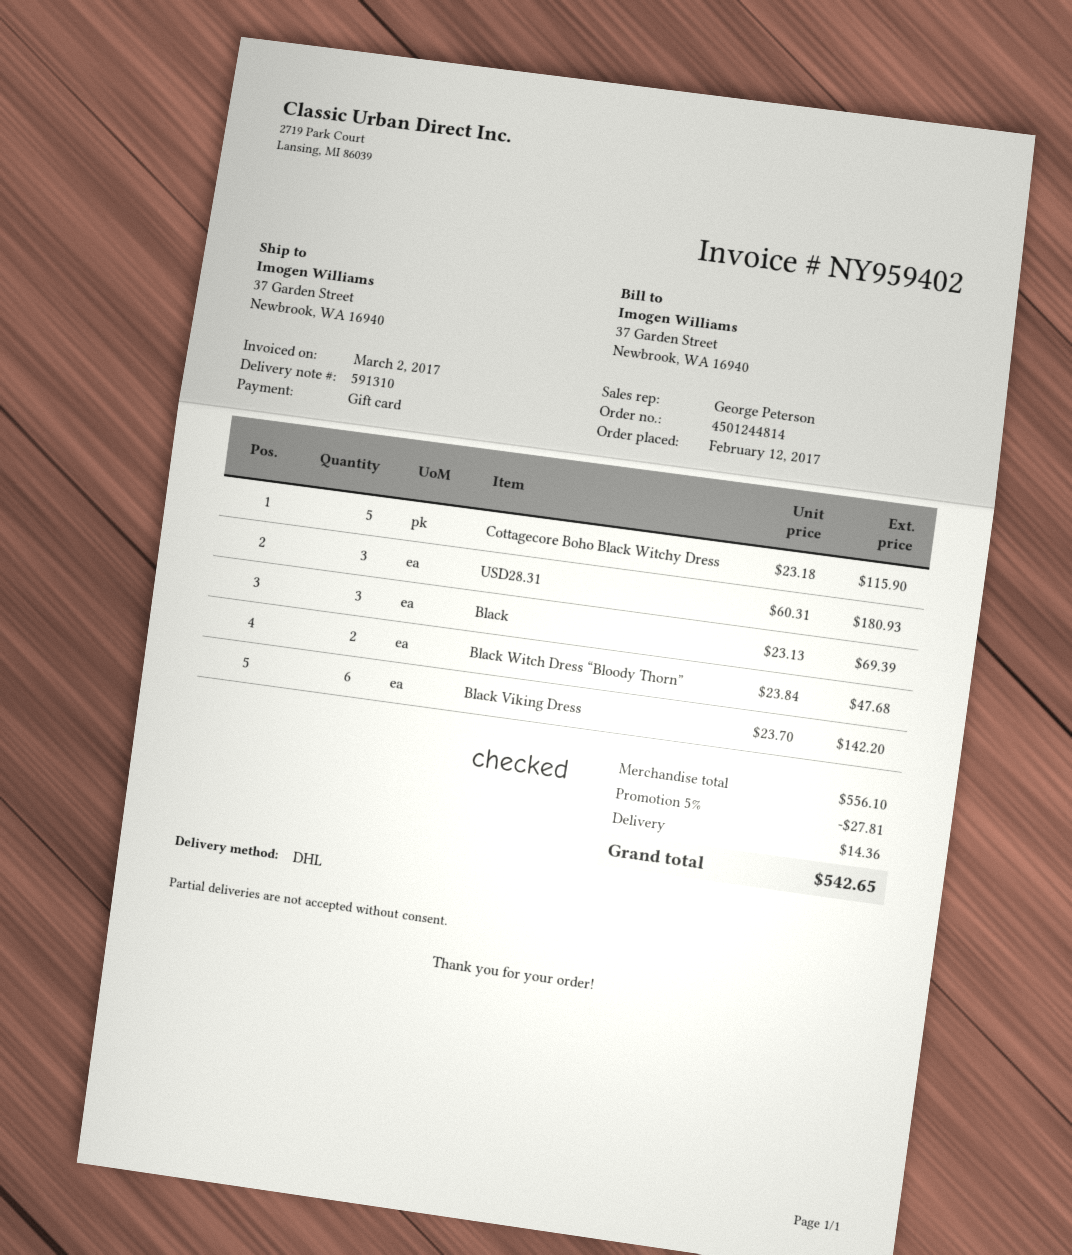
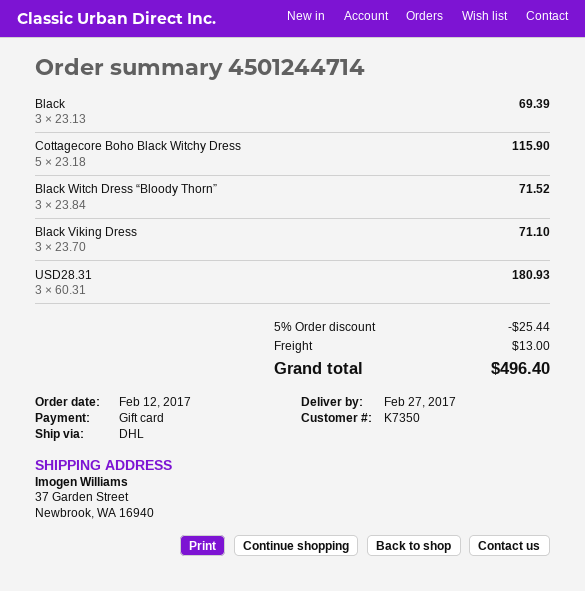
order number: 4501244814 -> 4501244714
Black Witch Dress “Bloody Thorn”: 2 x 23.84 = 47.68 -> 3 x 23.84 = 71.52
Black Viking Dress: 6 x 23.70 = 142.20 -> 3 x 23.70 = 71.10
discount: 5% = 27.81 -> 5% = 25.44
shipping: 14.36 -> 13.00
total: 542.65 -> 496.40

